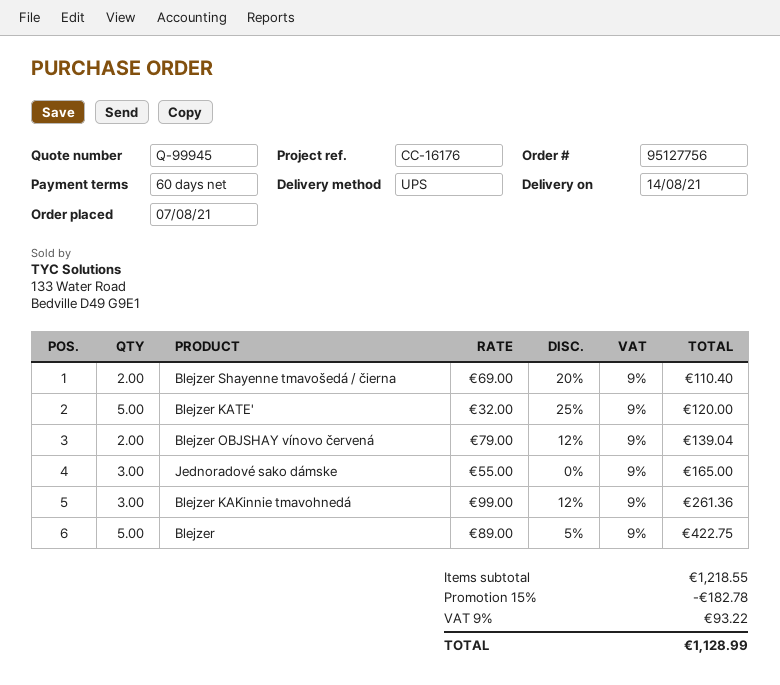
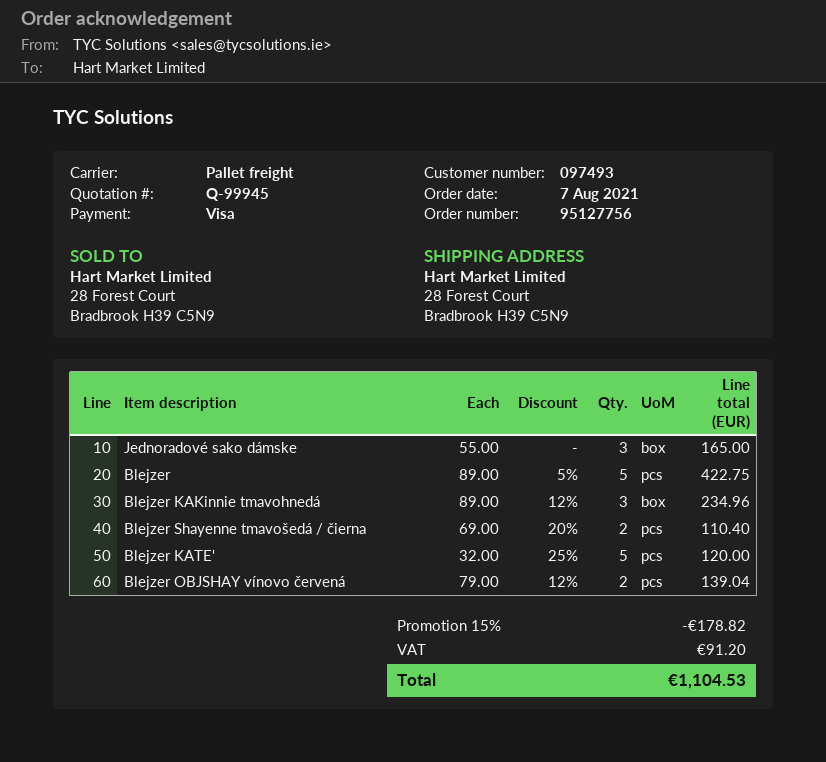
shipping method: UPS -> pallet freight
Blejzer KAKinnie tmavohnedá: 3 x 99.00 - 12% = 261.36 -> 3 x 89.00 - 12% = 234.96
discount: 15% = 182.78 -> 15% = 178.82
tax: 93.22 -> 91.20
total: 1128.99 -> 1104.53

